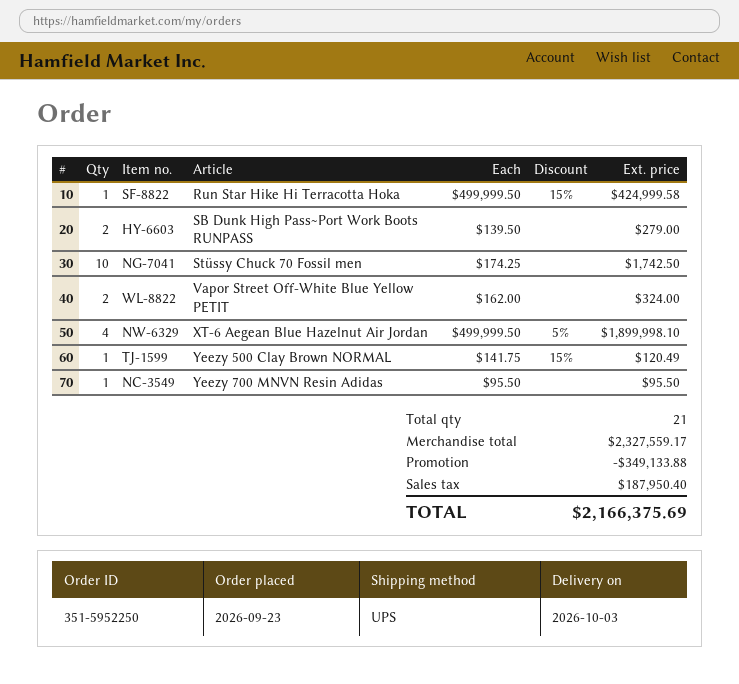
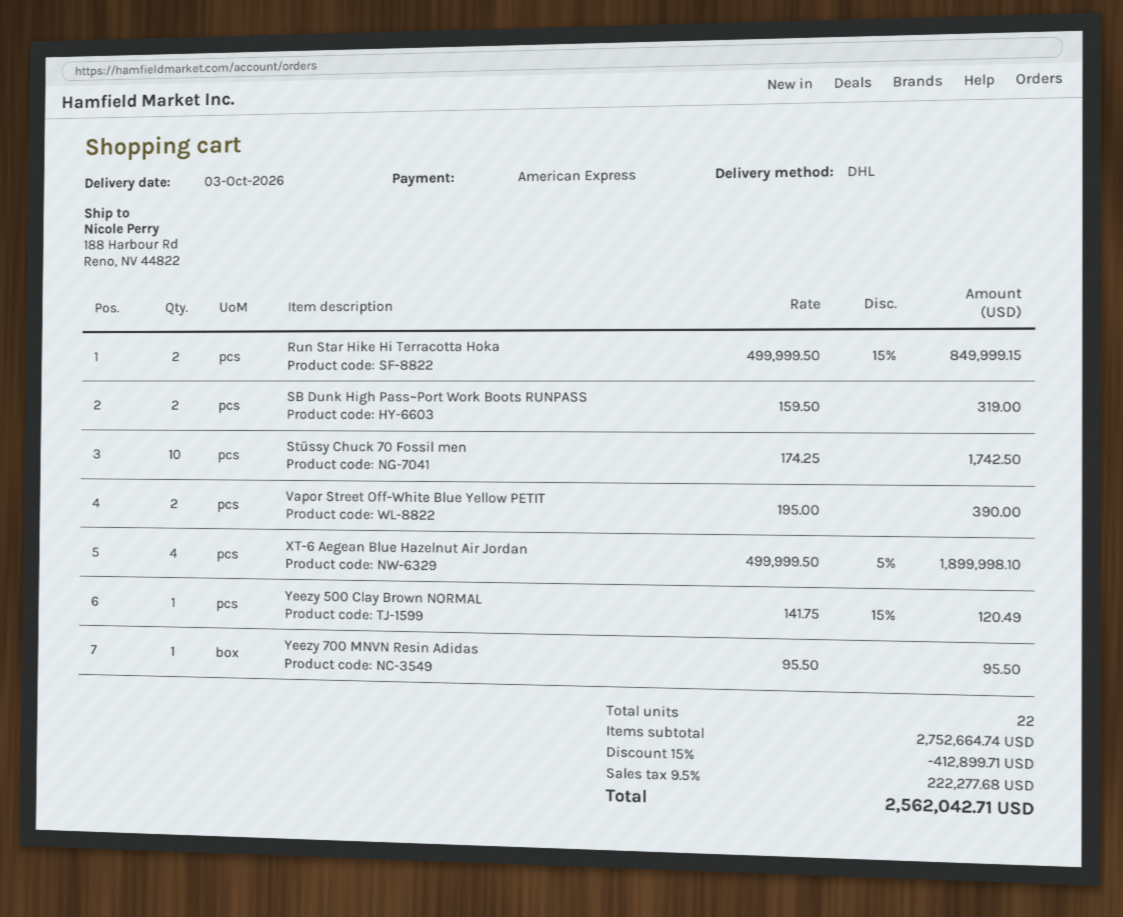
shipping method: UPS -> DHL
Run Star Hike Hi Terracotta Hoka: 1 x 499999.50 - 15% = 424999.58 -> 2 x 499999.50 - 15% = 849999.15
SB Dunk High Pass~Port Work Boots RUNPASS: 2 x 139.50 = 279.00 -> 2 x 159.50 = 319.00
Vapor Street Off-White Blue Yellow PETIT: 2 x 162.00 = 324.00 -> 2 x 195.00 = 390.00
total quantity: 21 -> 22
subtotal: 2327559.17 -> 2752664.74
discount: 349133.88 -> 412899.71
tax: 187950.40 -> 222277.68
total: 2166375.69 -> 2562042.71

